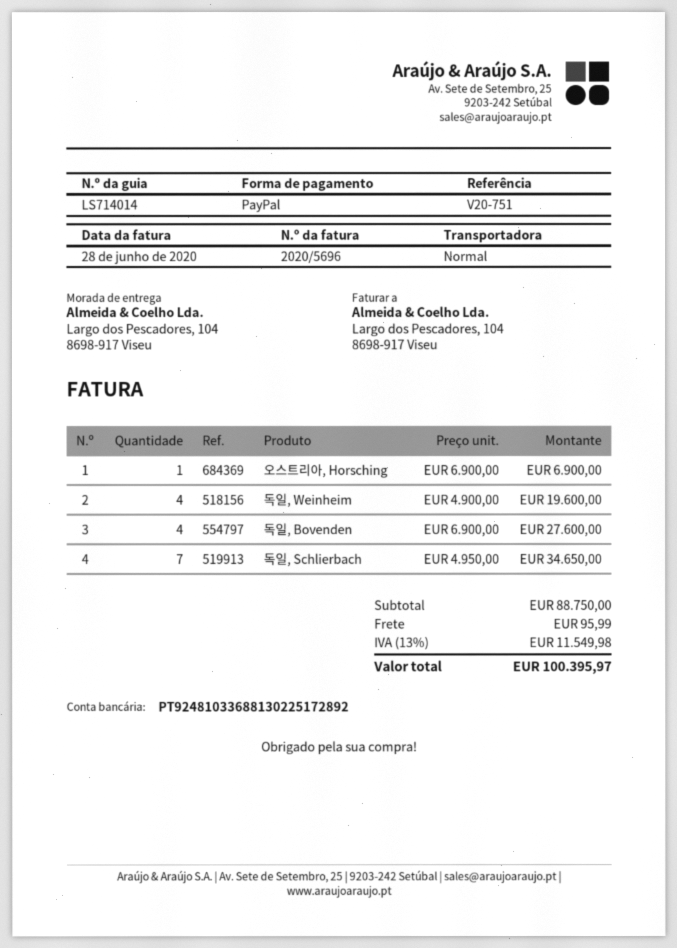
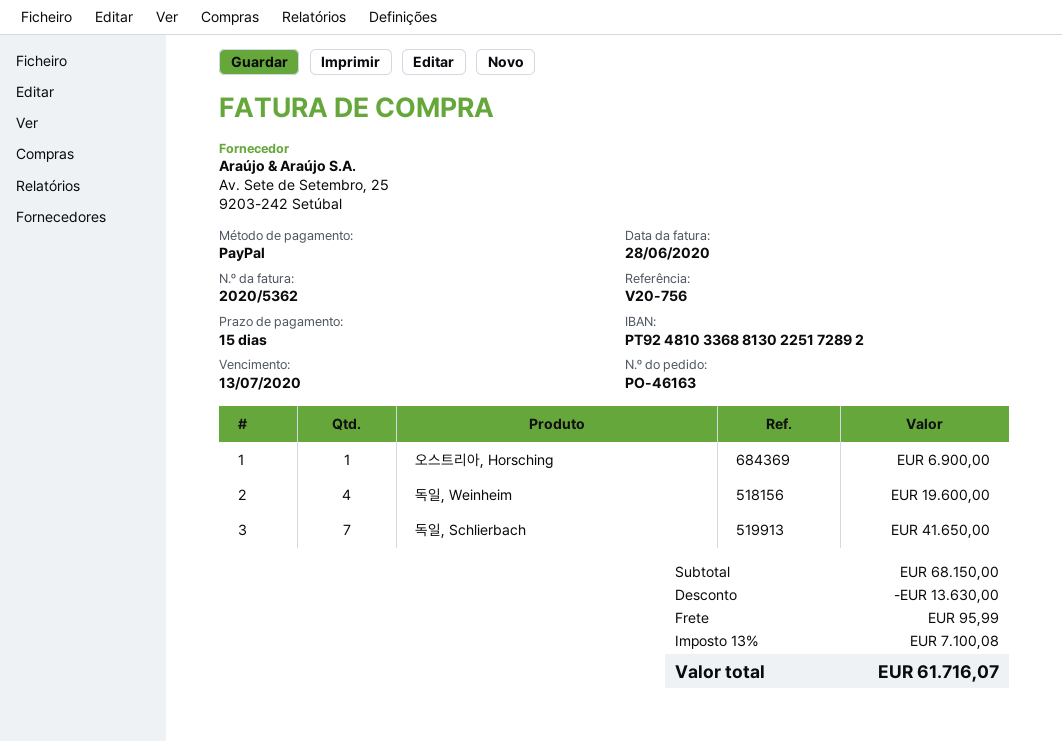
invoice number: 2020/5696 -> 2020/5362
reference: V20-751 -> V20-756
독일, Bovenden: 4 for 27600.00 -> none
독일, Schlierbach: 7 for 34650.00 -> 7 for 41650.00
subtotal: 88750.00 -> 68150.00
discount: none -> 13630.00
tax: 13% = 11549.98 -> 13% = 7100.08
total: 100395.97 -> 61716.07

